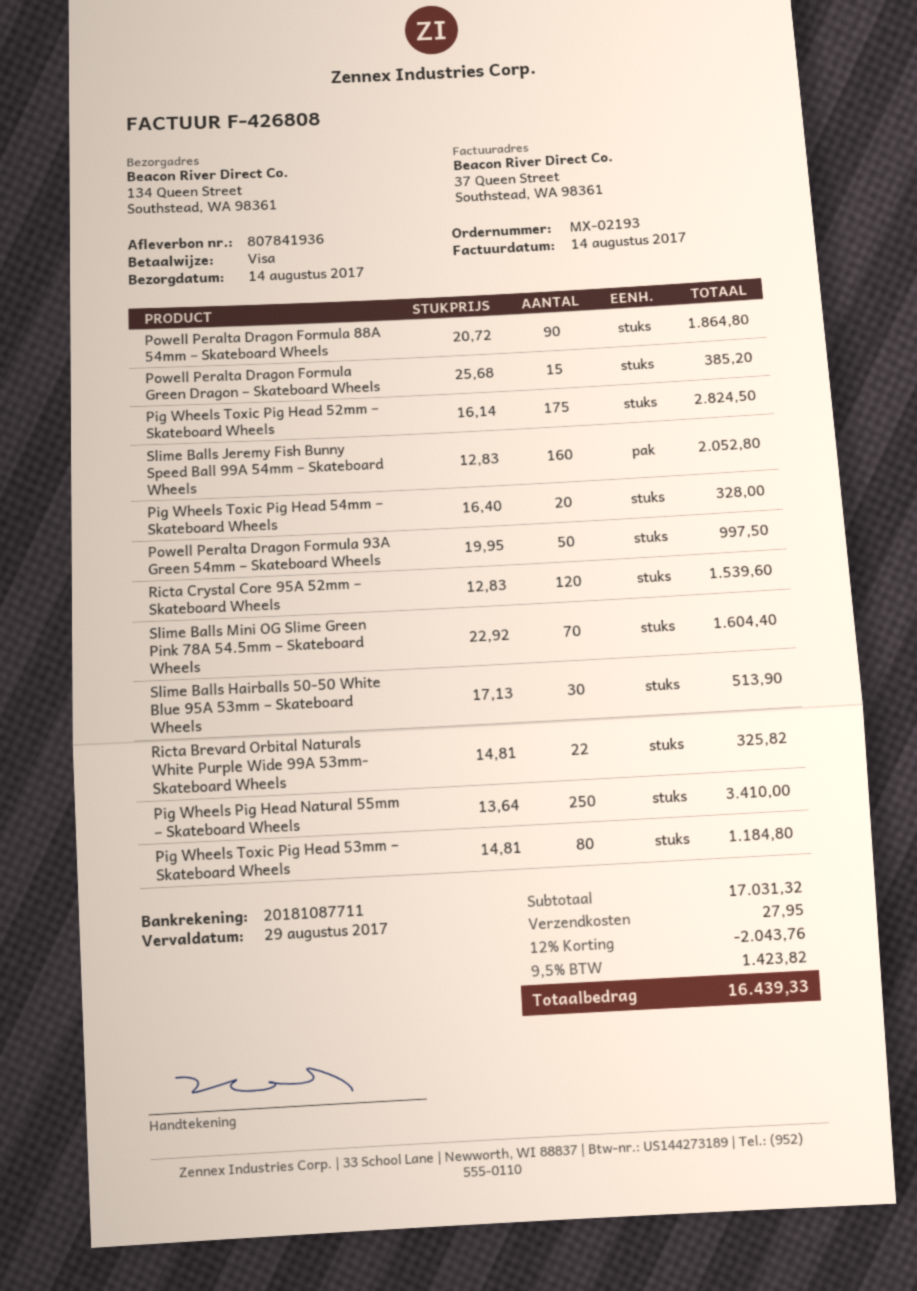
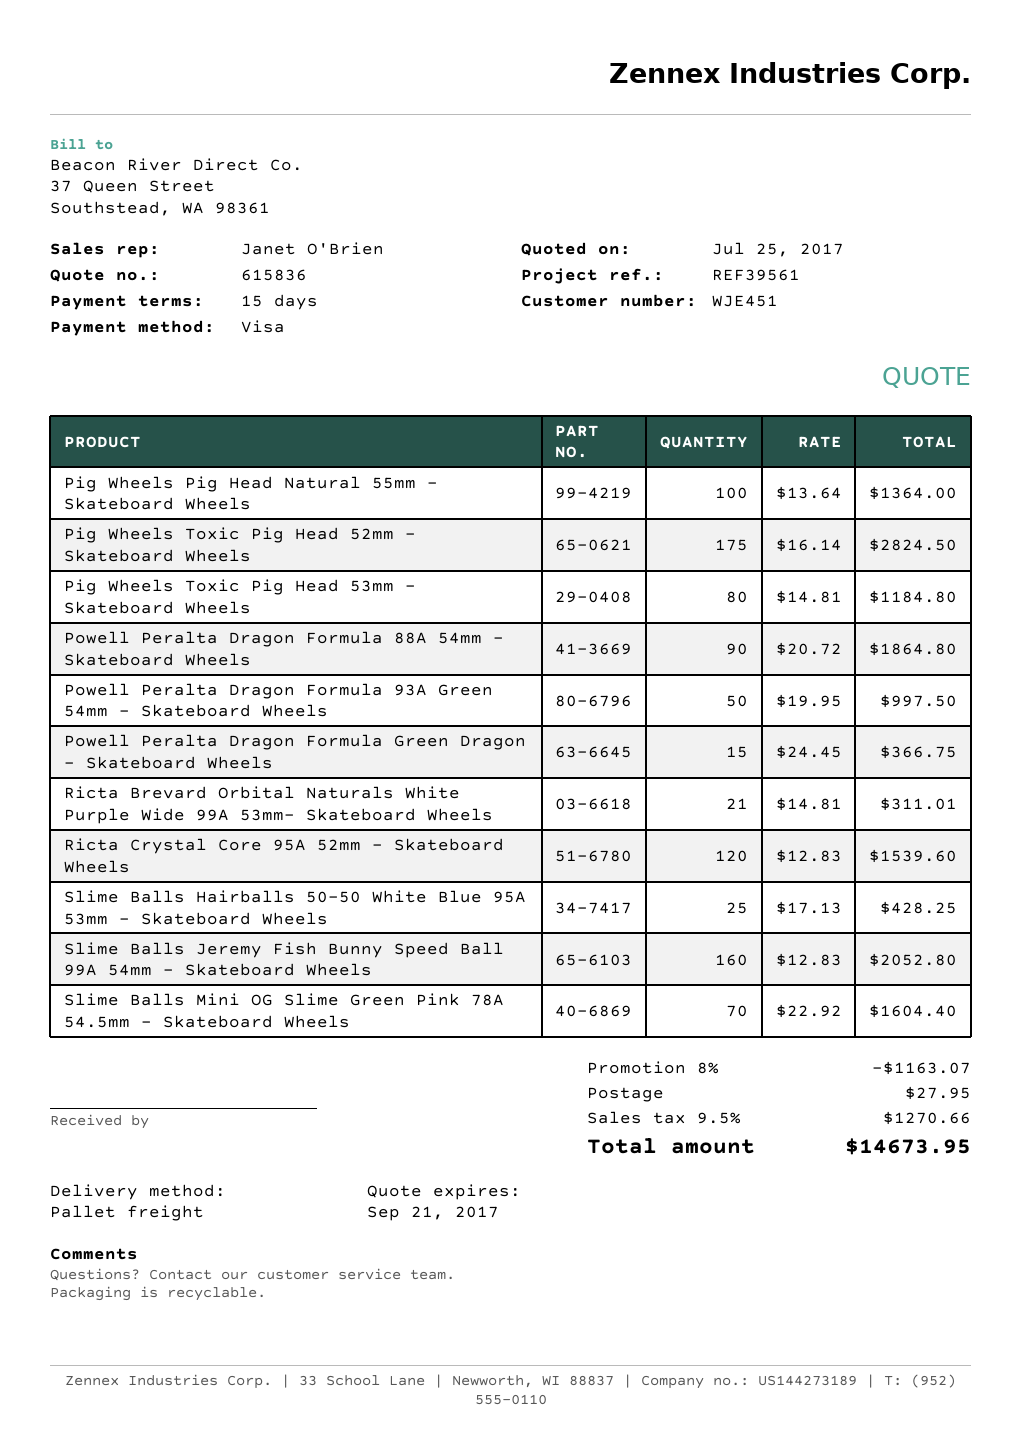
Powell Peralta Dragon Formula Green Dragon – Skateboard Wheels: 15 x 25.68 = 385.20 -> 15 x 24.45 = 366.75
Pig Wheels Toxic Pig Head 54mm – Skateboard Wheels: 20 x 16.40 = 328.00 -> none
Slime Balls Hairballs 50-50 White Blue 95A 53mm – Skateboard Wheels: 30 x 17.13 = 513.90 -> 25 x 17.13 = 428.25
Ricta Brevard Orbital Naturals White Purple Wide 99A 53mm- Skateboard Wheels: 22 x 14.81 = 325.82 -> 21 x 14.81 = 311.01
Pig Wheels Pig Head Natural 55mm – Skateboard Wheels: 250 x 13.64 = 3410.00 -> 100 x 13.64 = 1364.00
discount: 12% = 2043.76 -> 8% = 1163.07
tax: 9.5% = 1423.82 -> 9.5% = 1270.66
total: 16439.33 -> 14673.95

